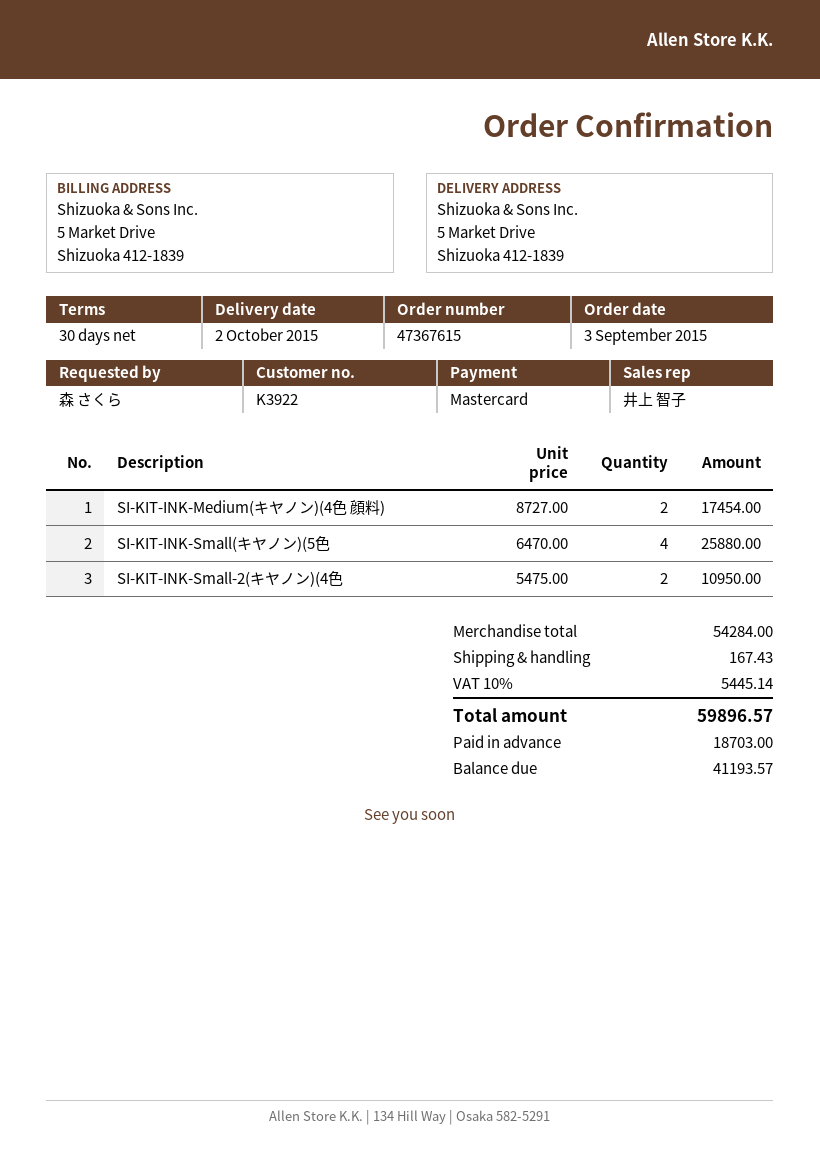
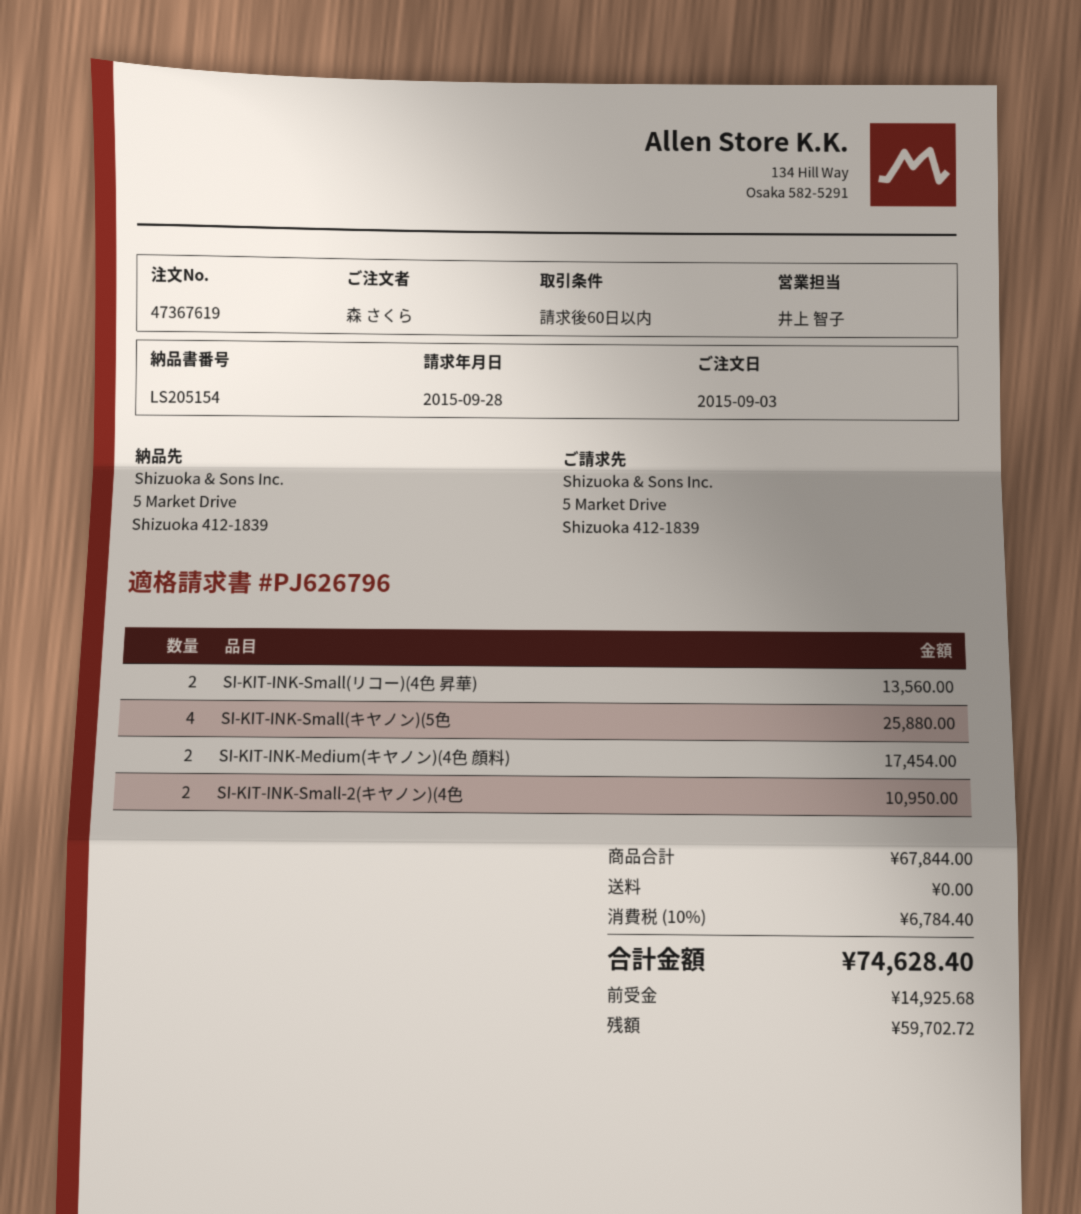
order number: 47367615 -> 47367619
payment terms: 30 days -> 60 days
SI-KIT-INK-Small(リコー)(4色 昇華): none -> 2 for 13560.00
subtotal: 54284.00 -> 67844.00
shipping: 167.43 -> 0.00
tax: 10% = 5445.14 -> 10% = 6784.40
total: 59896.57 -> 74628.40
deposit: 18703.00 -> 14925.68
balance: 41193.57 -> 59702.72

